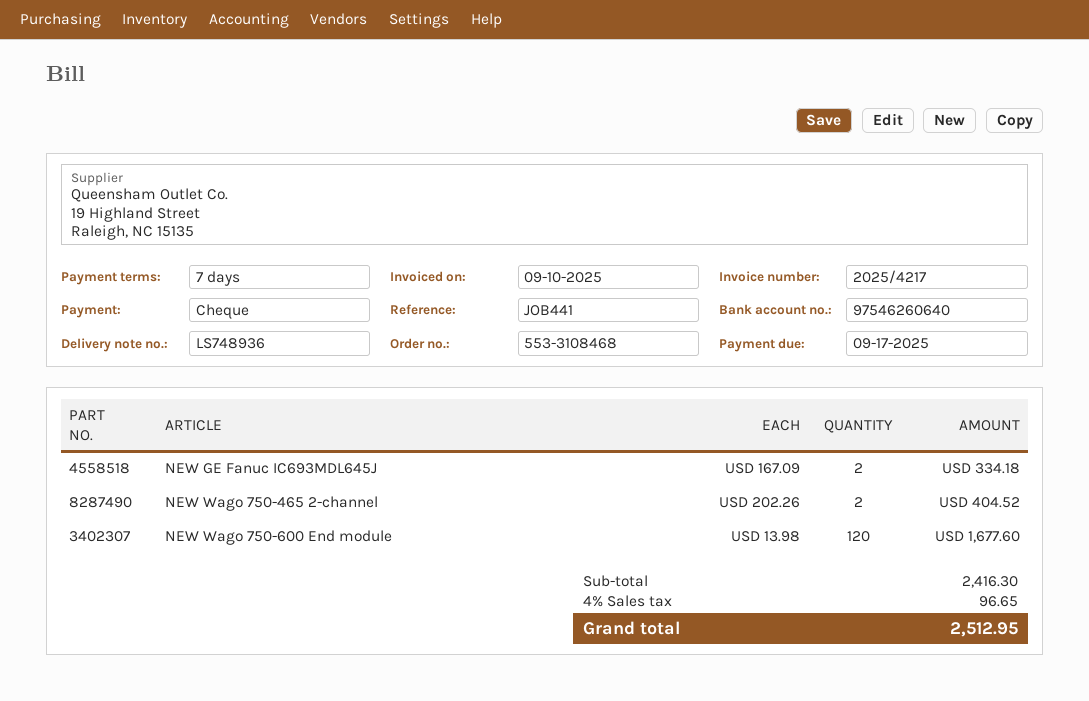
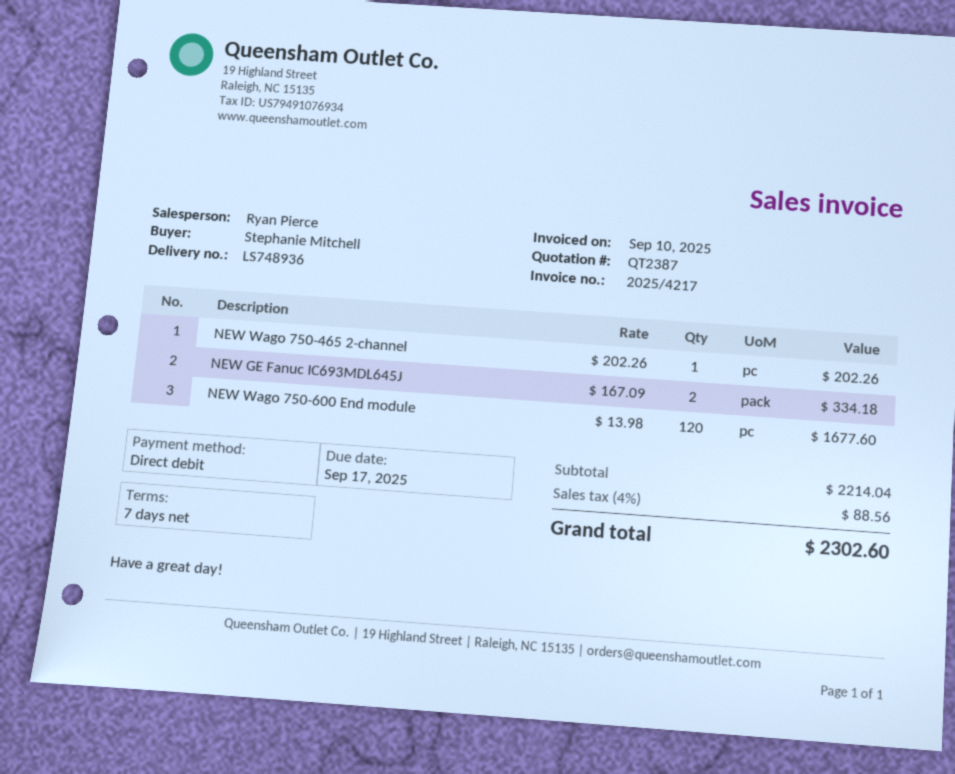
payment method: cheque -> direct debit
NEW Wago 750-465 2-channel: 2 x 202.26 = 404.52 -> 1 x 202.26 = 202.26
subtotal: 2416.30 -> 2214.04
tax: 4% = 96.65 -> 4% = 88.56
total: 2512.95 -> 2302.60

